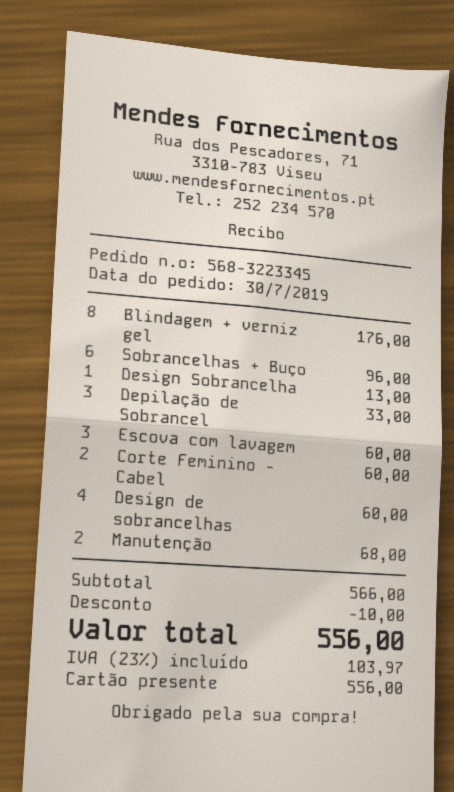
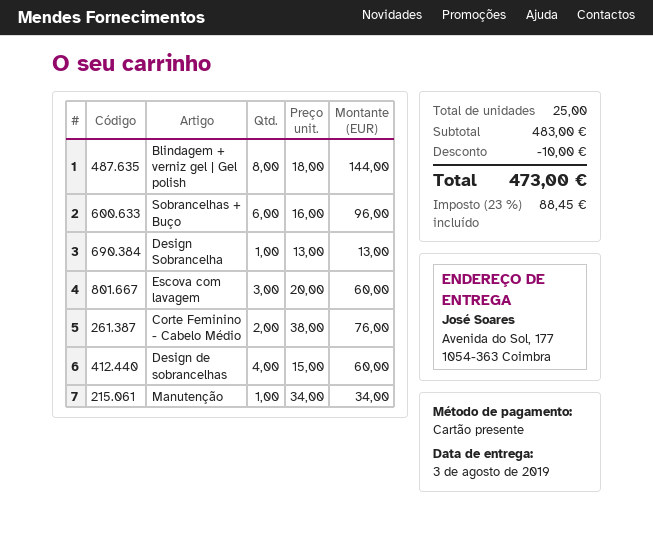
Blindagem + verniz gel: 8 for 176.00 -> 8 for 144.00
Depilação de Sobrancel: 3 for 33.00 -> none
Corte Feminino - Cabel: 2 for 60.00 -> 2 for 76.00
Manutenção: 2 for 68.00 -> 1 for 34.00
subtotal: 566.00 -> 483.00
tax: 23% = 103.97 -> 23% = 88.45
total: 556.00 -> 473.00

